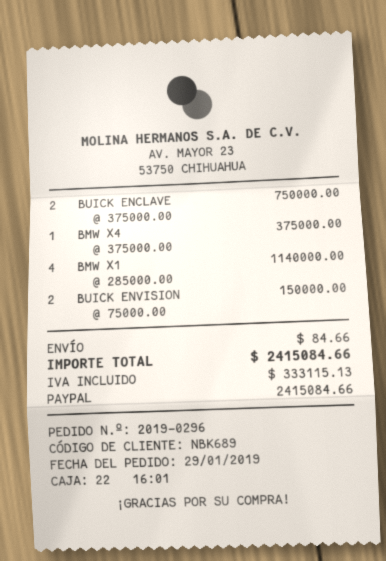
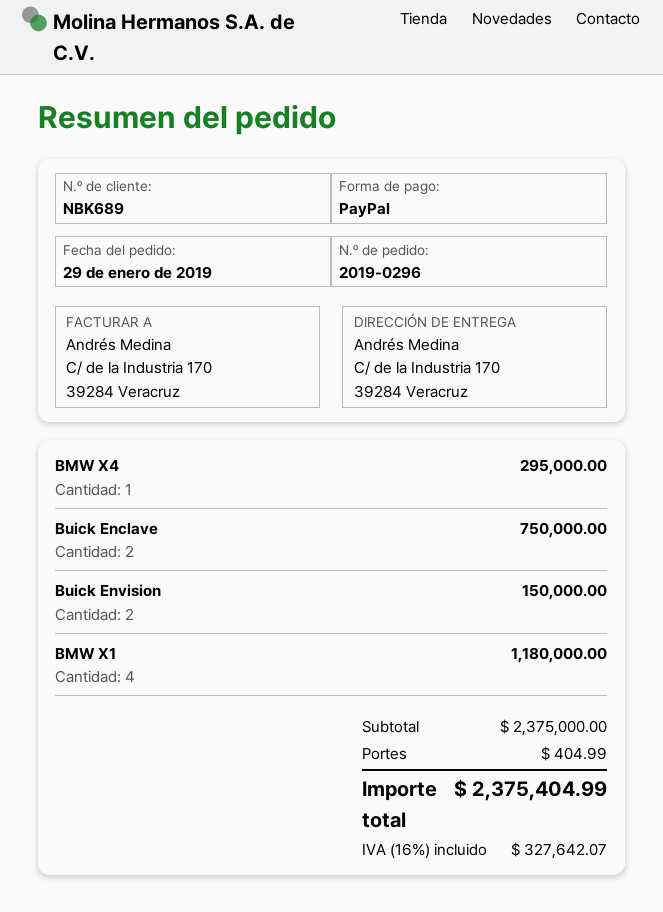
BMW X4: 1 for 375000.00 -> 1 for 295000.00
BMW X1: 4 for 1140000.00 -> 4 for 1180000.00
shipping: 84.66 -> 404.99
tax: 333115.13 -> 327642.07
total: 2415084.66 -> 2375404.99

